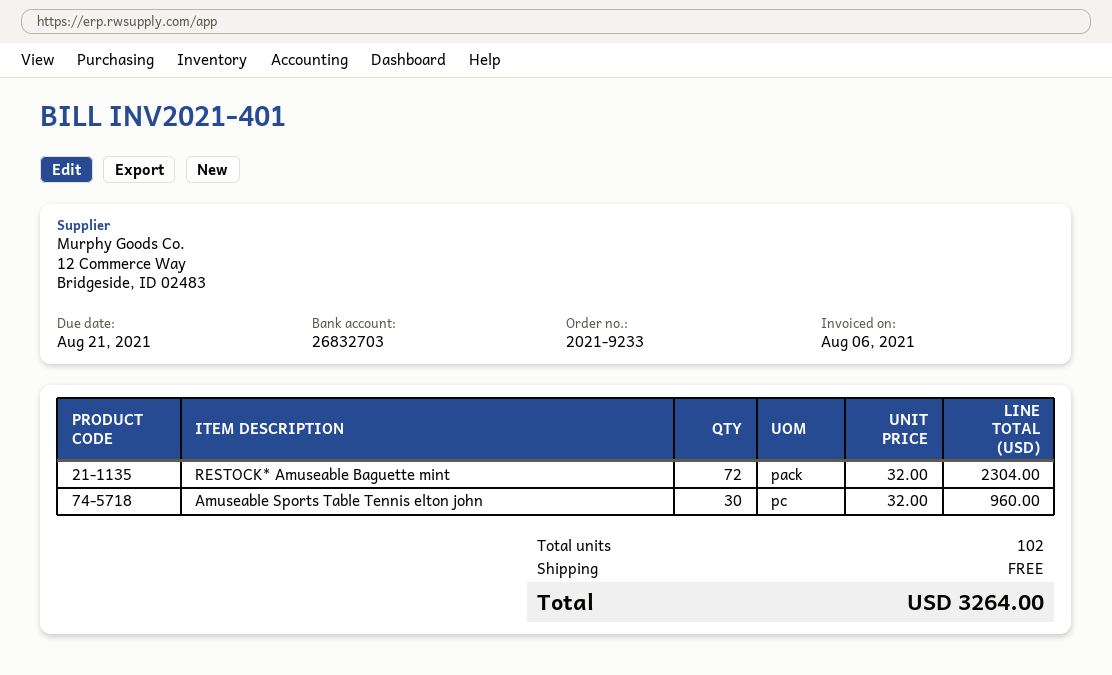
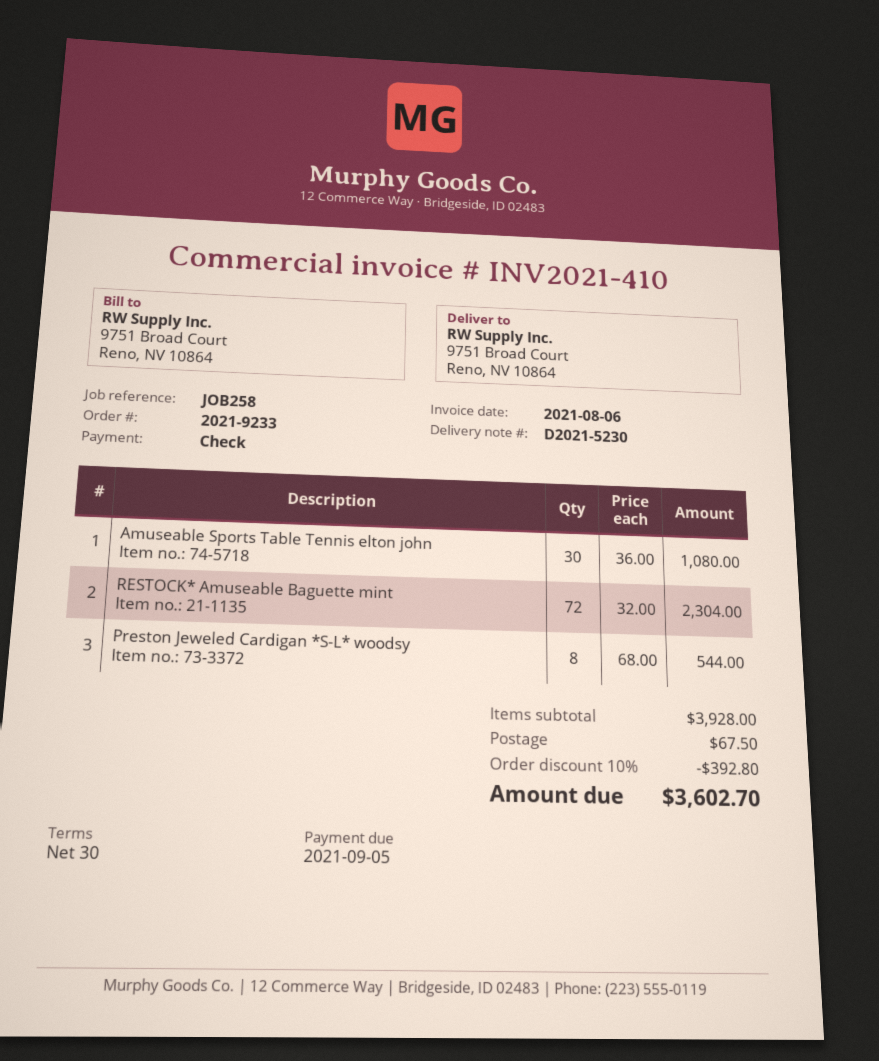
invoice number: INV2021-401 -> INV2021-410
due date: 2021-08-21 -> 2021-09-05
Amuseable Sports Table Tennis elton john: 30 x 32.00 = 960.00 -> 30 x 36.00 = 1080.00
Preston Jeweled Cardigan *S-L* woodsy: none -> 8 x 68.00 = 544.00
discount: none -> 10% = 392.80
shipping: 0.00 -> 67.50
total: 3264.00 -> 3602.70

